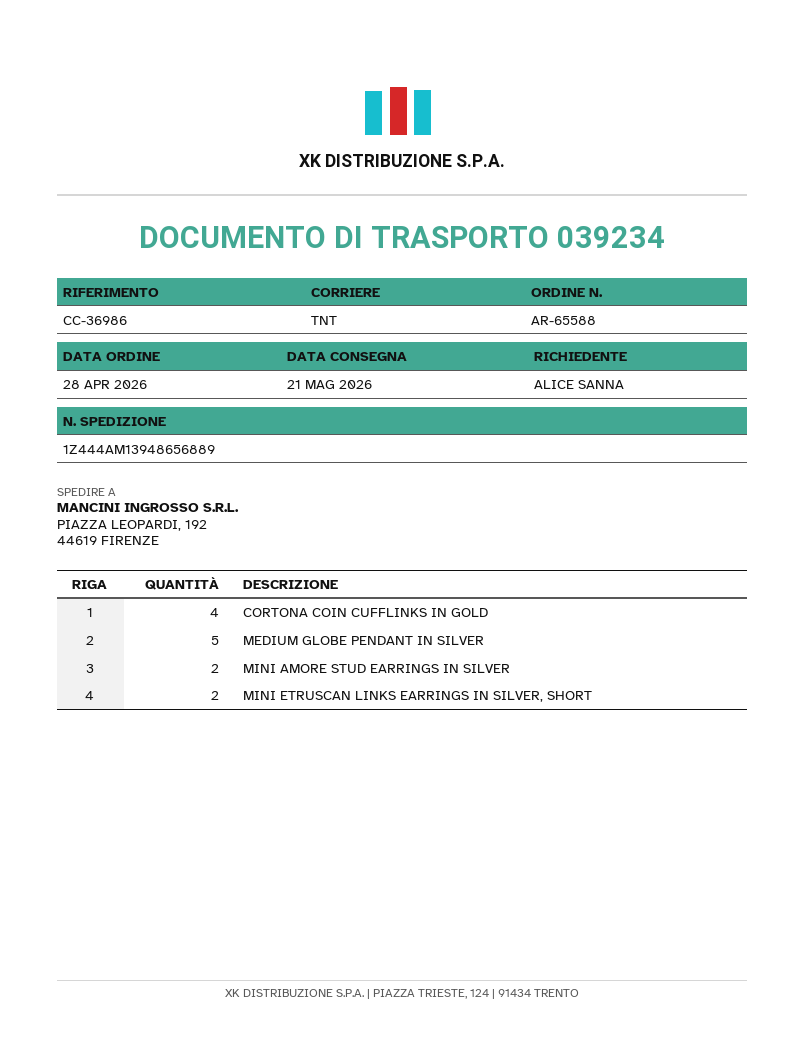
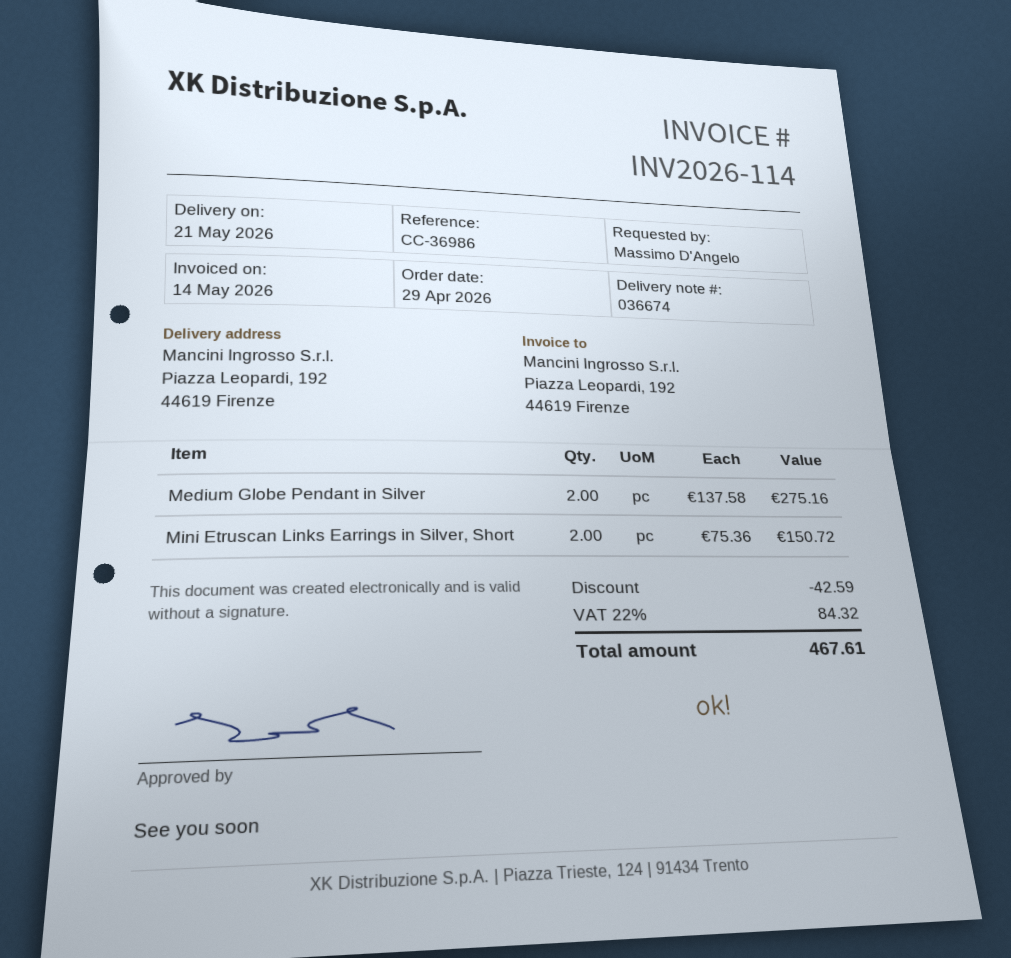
order date: 2026-04-28 -> 2026-04-29
delivery note number: 039234 -> 036674
ordered by: ALICE SANNA -> Massimo D'Angelo
CORTONA COIN CUFFLINKS IN GOLD: 4 -> none
MEDIUM GLOBE PENDANT IN SILVER: 5 -> 2
MINI AMORE STUD EARRINGS IN SILVER: 2 -> none

